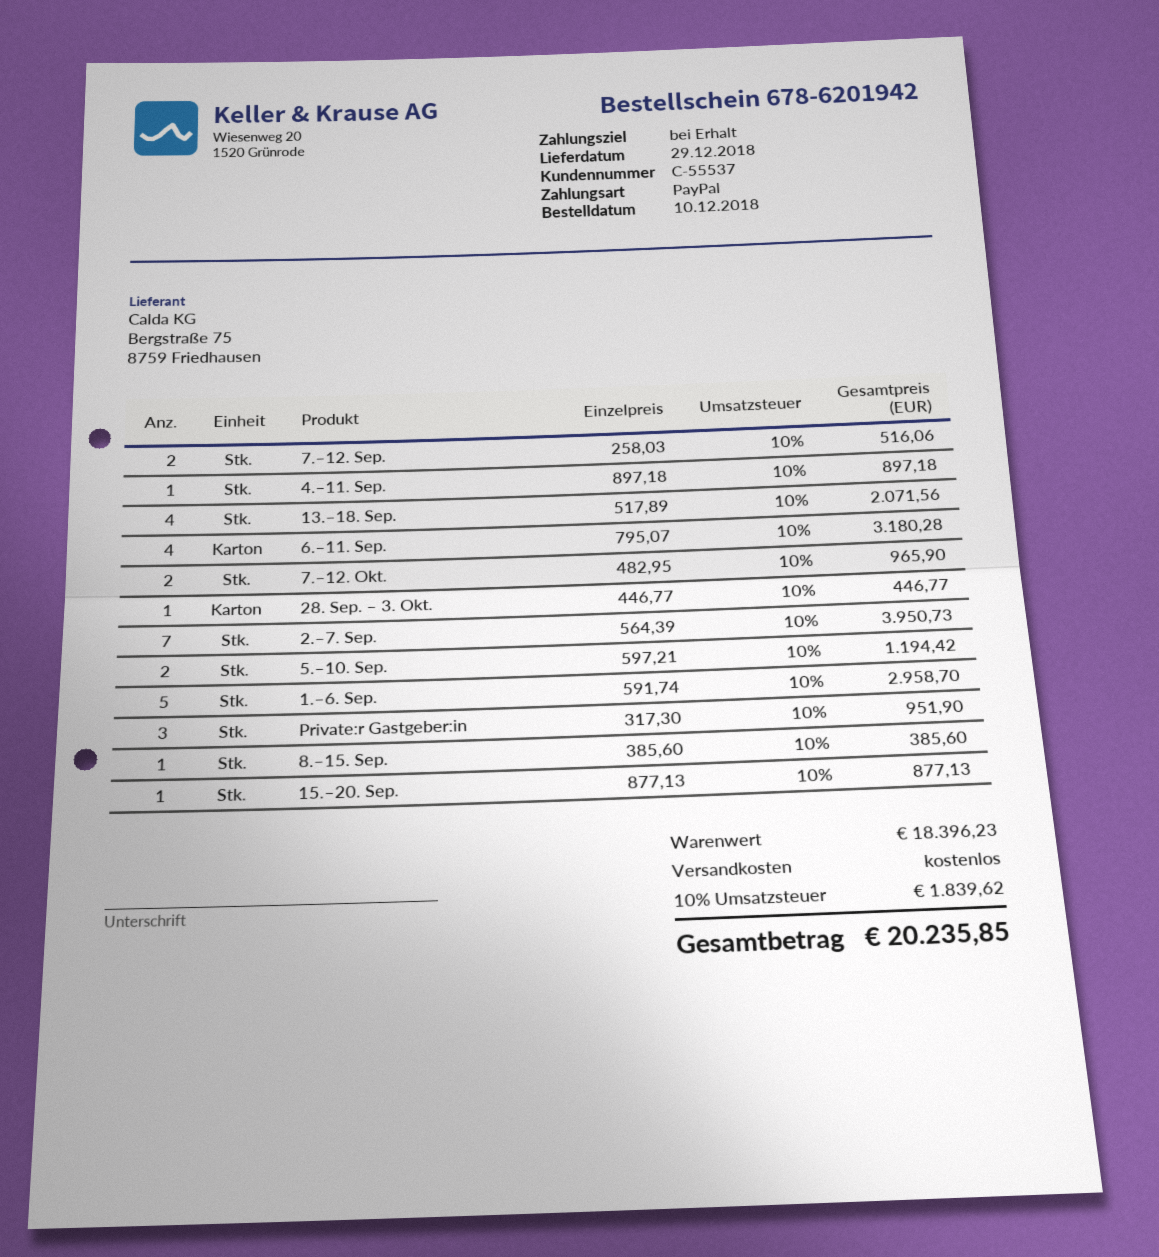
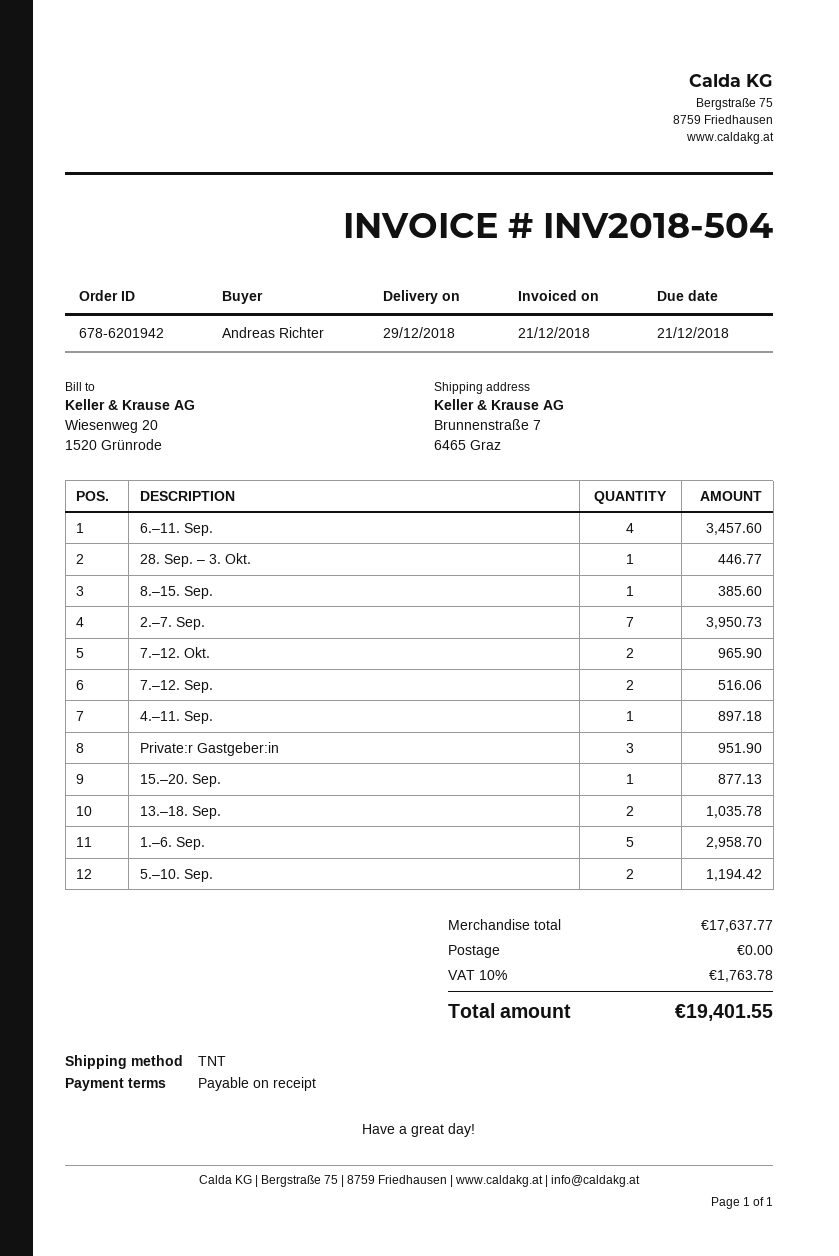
13.–18. Sep.: 4 for 2071.56 -> 2 for 1035.78
6.–11. Sep.: 4 for 3180.28 -> 4 for 3457.60
subtotal: 18396.23 -> 17637.77
tax: 10% = 1839.62 -> 10% = 1763.78
total: 20235.85 -> 19401.55

